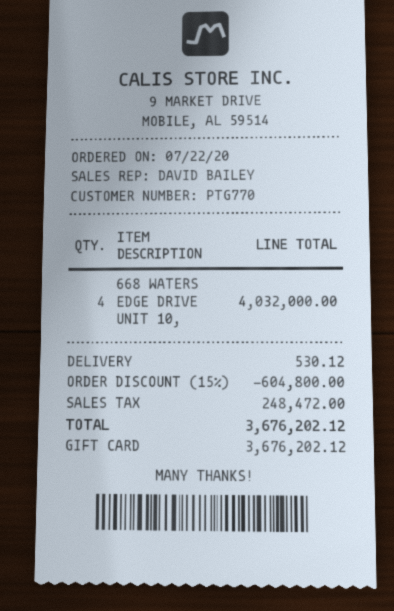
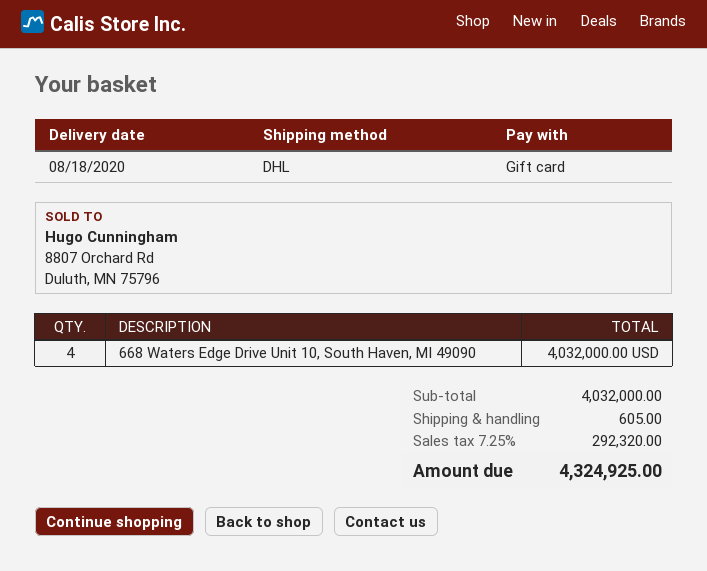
discount: 15% = 604800.00 -> none
shipping: 530.12 -> 605.00
tax: 248472.00 -> 292320.00
total: 3676202.12 -> 4324925.00

